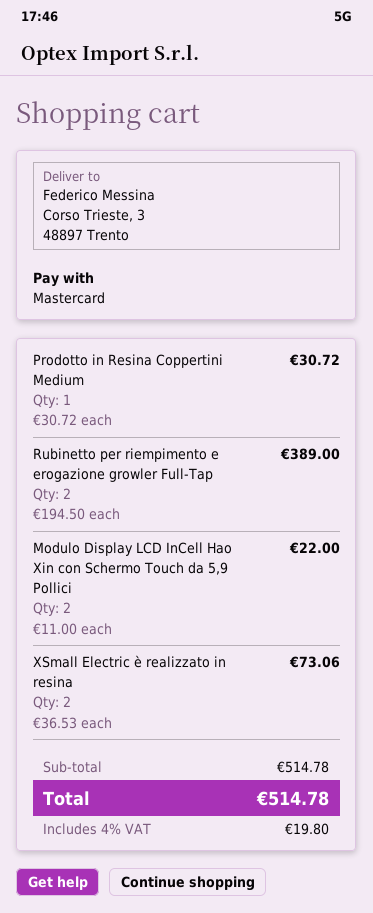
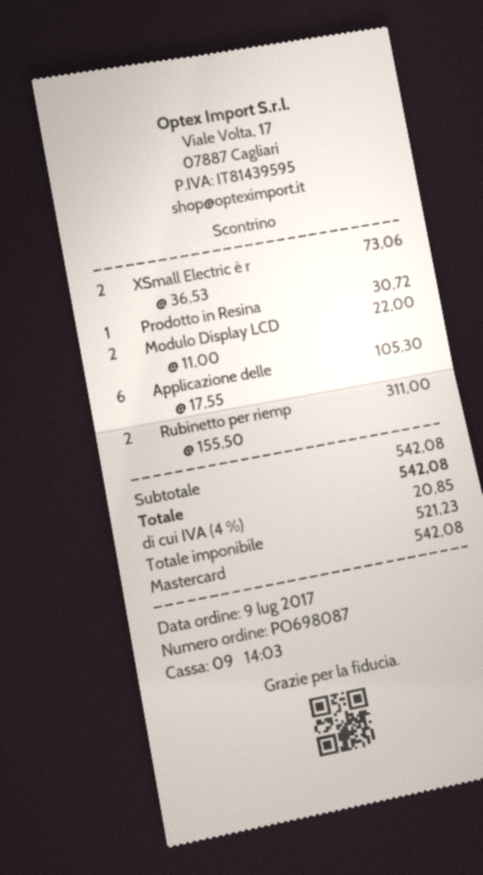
Rubinetto per riempimento e erogazione growler Full-Tap: 2 x 194.50 = 389.00 -> 2 x 155.50 = 311.00
Applicazione delle: none -> 6 x 17.55 = 105.30
subtotal: 514.78 -> 542.08
tax: 4% = 19.80 -> 4% = 20.85
total: 514.78 -> 542.08

